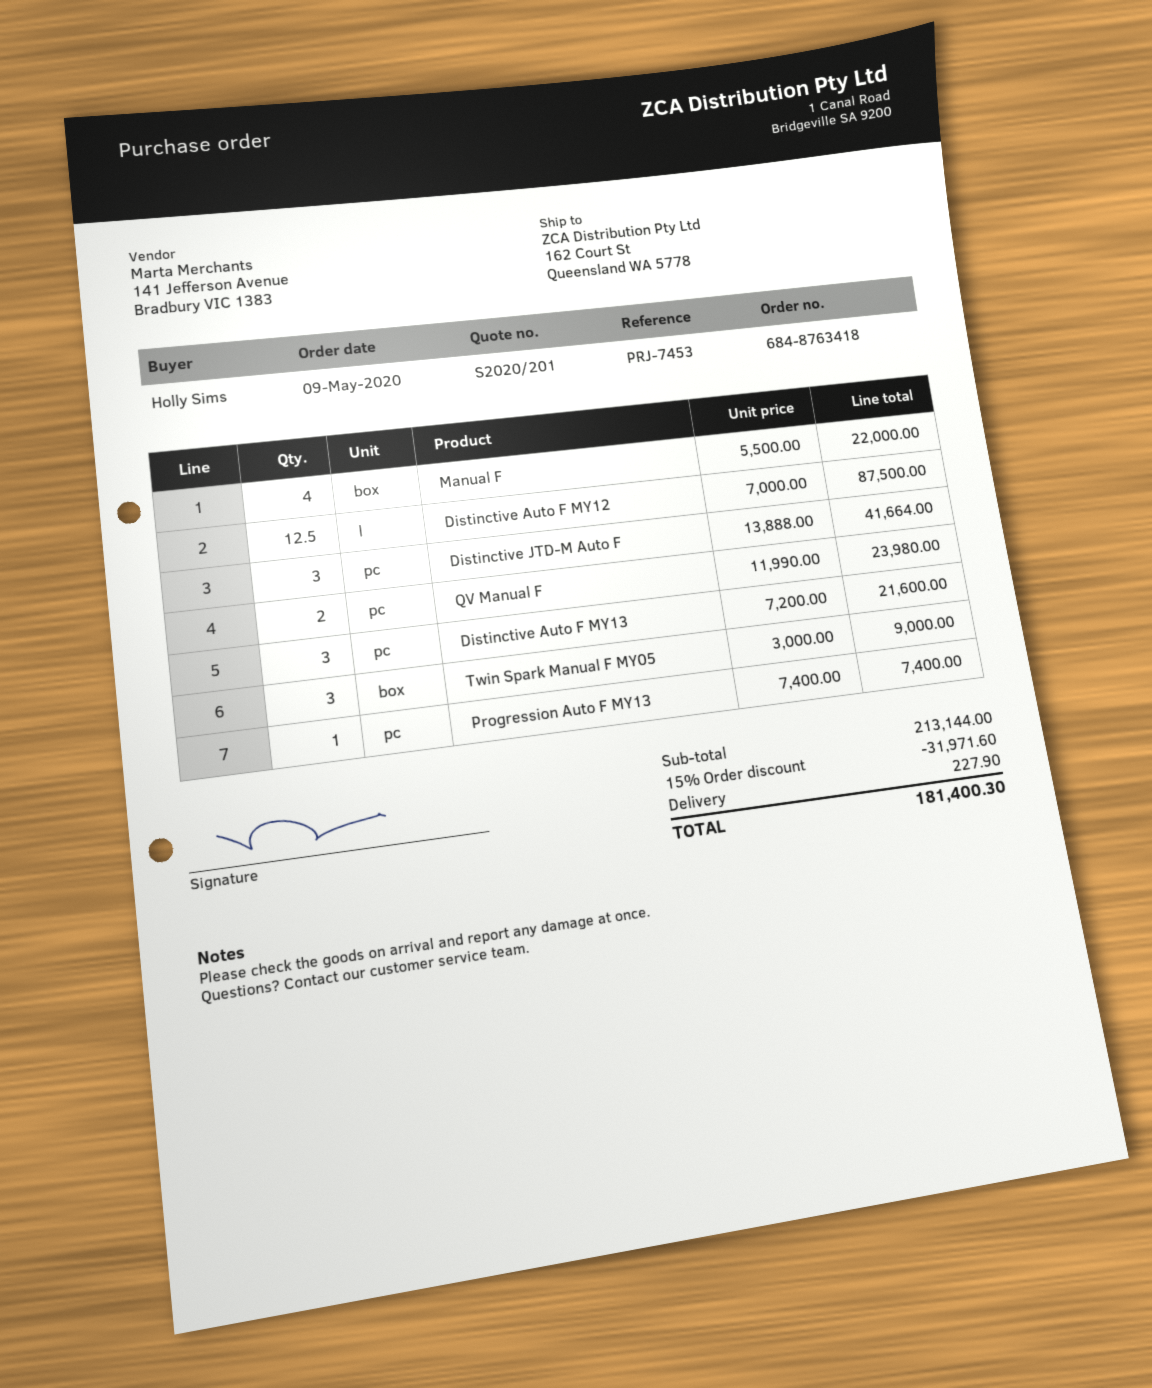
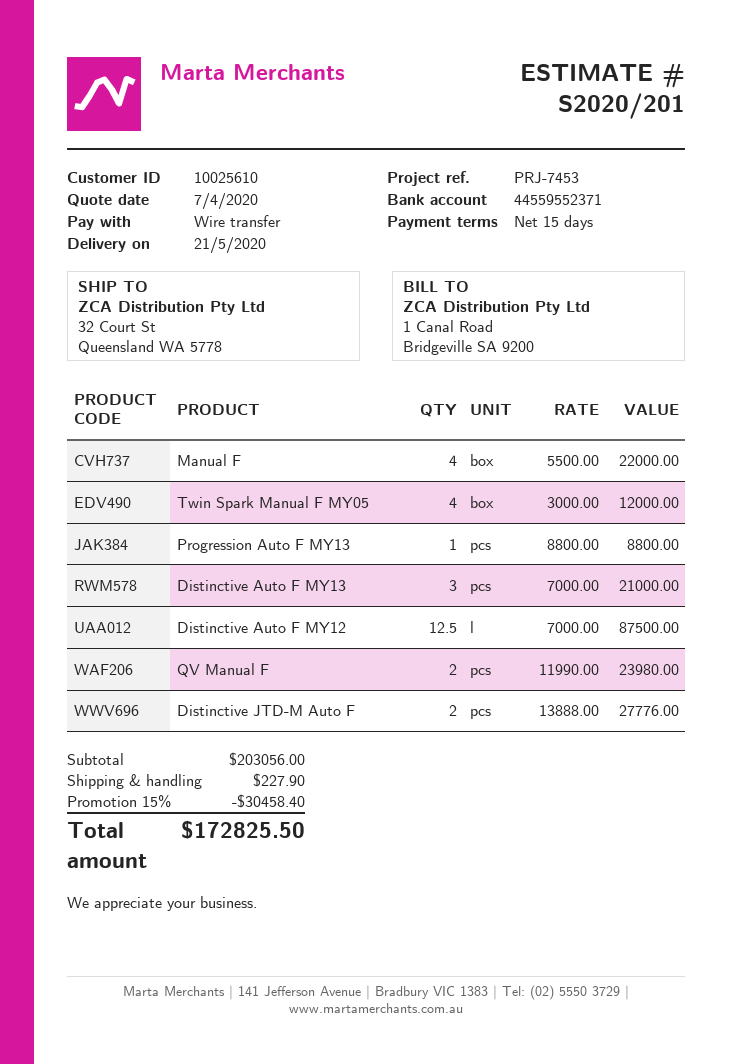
ship to: 162 Court St, Queensland WA 5778 -> 32 Court St, Queensland WA 5778
Distinctive JTD-M Auto F: 3 x 13888.00 = 41664.00 -> 2 x 13888.00 = 27776.00
Distinctive Auto F MY13: 3 x 7200.00 = 21600.00 -> 3 x 7000.00 = 21000.00
Twin Spark Manual F MY05: 3 x 3000.00 = 9000.00 -> 4 x 3000.00 = 12000.00
Progression Auto F MY13: 1 x 7400.00 = 7400.00 -> 1 x 8800.00 = 8800.00
subtotal: 213144.00 -> 203056.00
discount: 15% = 31971.60 -> 15% = 30458.40
total: 181400.30 -> 172825.50

